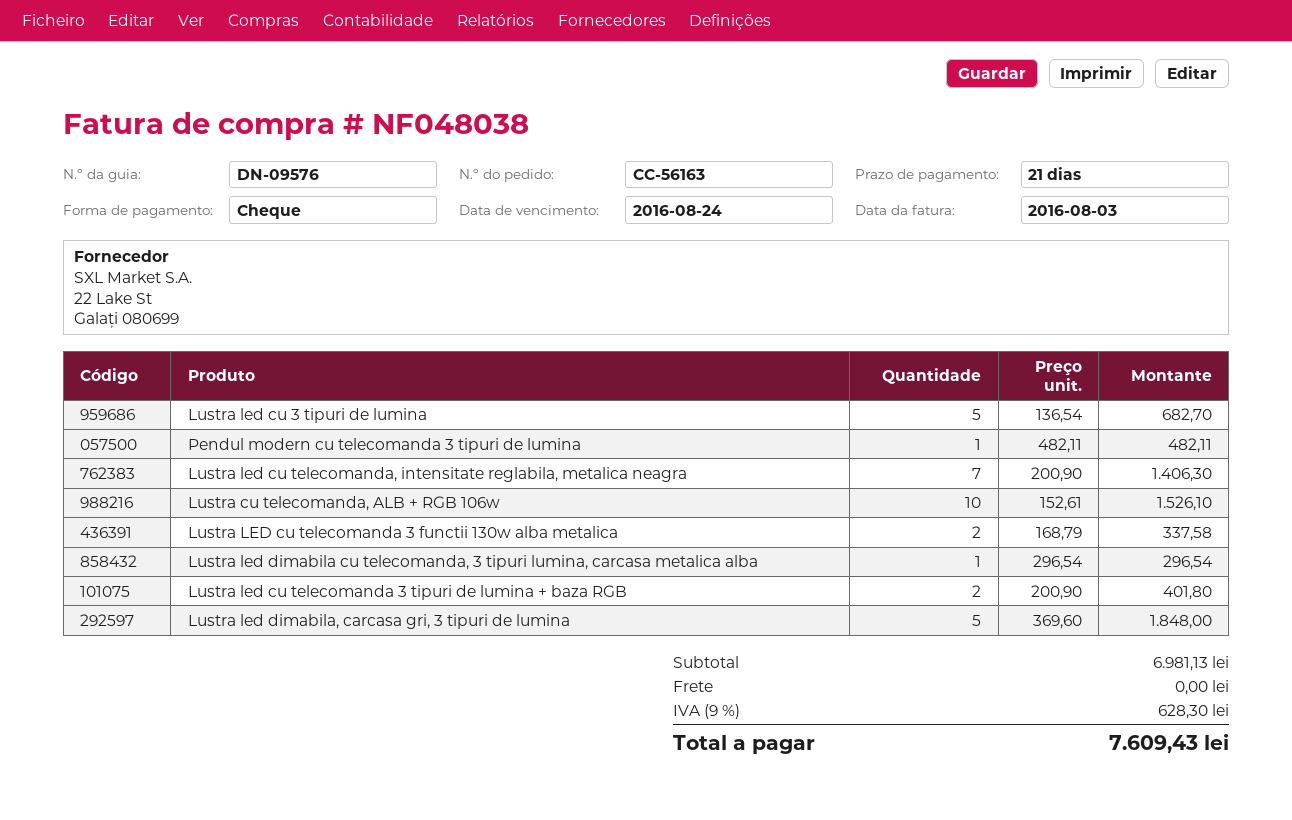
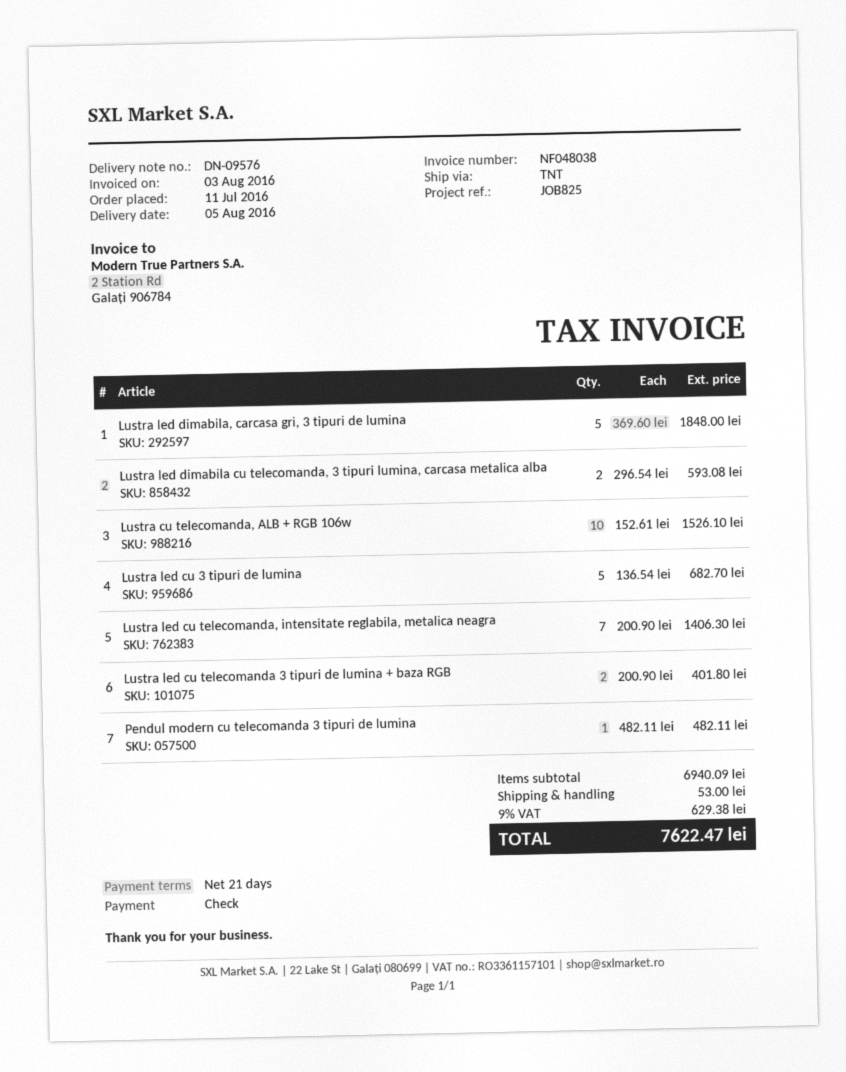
Lustra LED cu telecomanda 3 functii 130w alba metalica: 2 x 168.79 = 337.58 -> none
Lustra led dimabila cu telecomanda, 3 tipuri lumina, carcasa metalica alba: 1 x 296.54 = 296.54 -> 2 x 296.54 = 593.08
subtotal: 6981.13 -> 6940.09
shipping: 0.00 -> 53.00
tax: 9% = 628.30 -> 9% = 629.38
total: 7609.43 -> 7622.47

